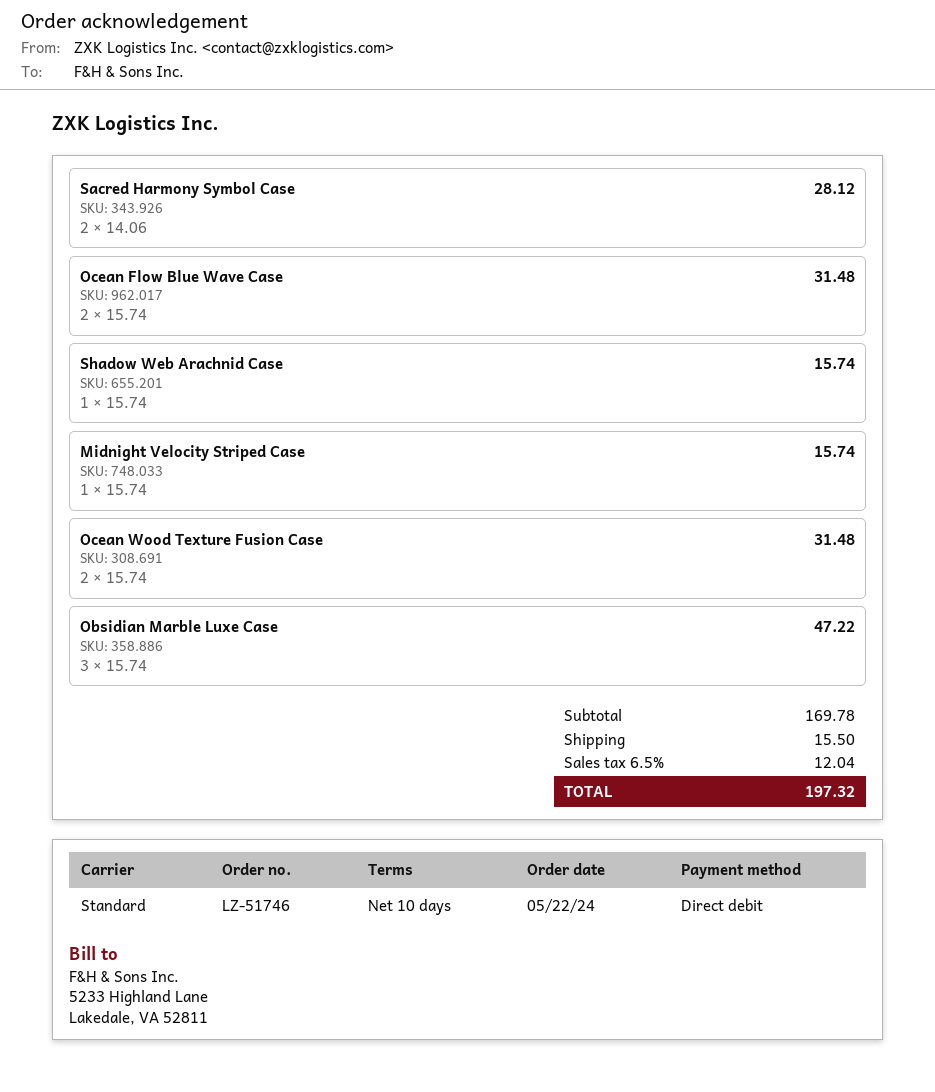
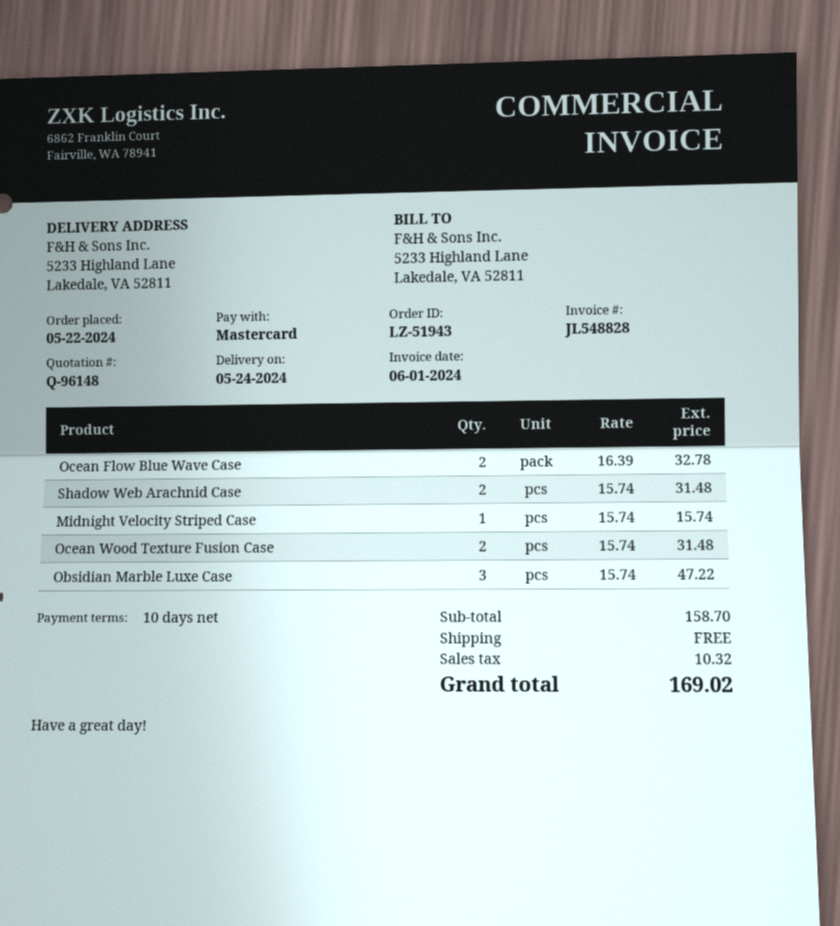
order number: LZ-51746 -> LZ-51943
payment method: direct debit -> Mastercard
Sacred Harmony Symbol Case: 2 x 14.06 = 28.12 -> none
Ocean Flow Blue Wave Case: 2 x 15.74 = 31.48 -> 2 x 16.39 = 32.78
Shadow Web Arachnid Case: 1 x 15.74 = 15.74 -> 2 x 15.74 = 31.48
subtotal: 169.78 -> 158.70
shipping: 15.50 -> 0.00
tax: 12.04 -> 10.32
total: 197.32 -> 169.02

